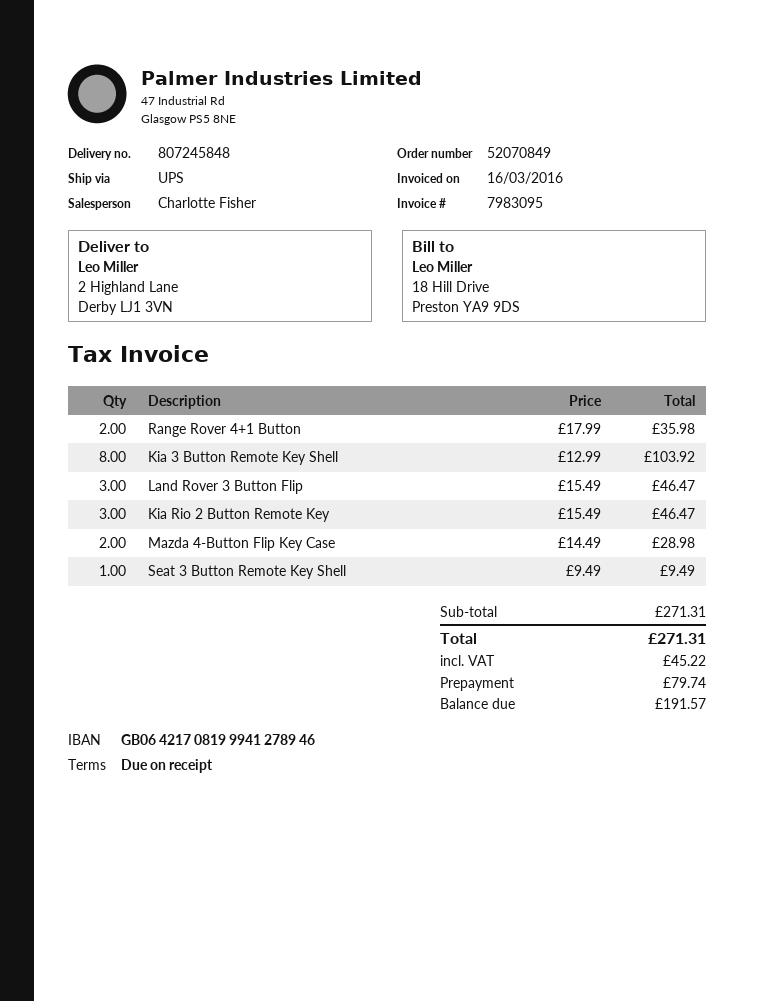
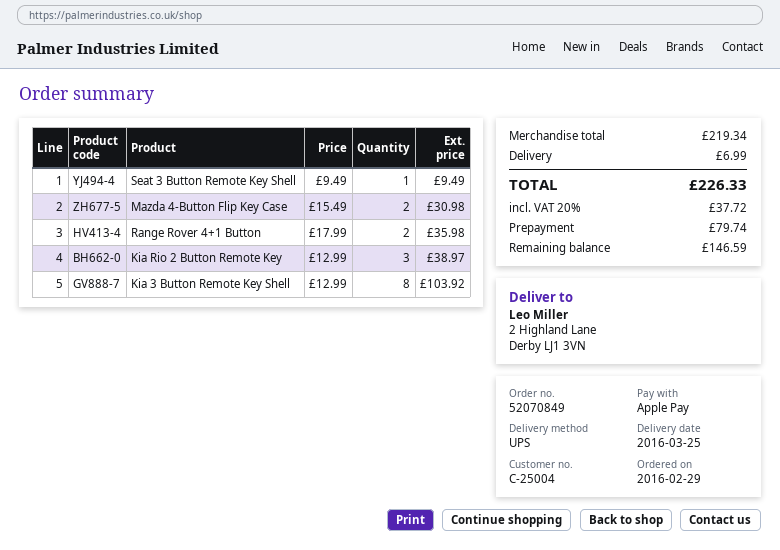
Land Rover 3 Button Flip: 3 x 15.49 = 46.47 -> none
Kia Rio 2 Button Remote Key: 3 x 15.49 = 46.47 -> 3 x 12.99 = 38.97
Mazda 4-Button Flip Key Case: 2 x 14.49 = 28.98 -> 2 x 15.49 = 30.98
subtotal: 271.31 -> 219.34
shipping: none -> 6.99
tax: 45.22 -> 37.72
total: 271.31 -> 226.33
balance: 191.57 -> 146.59

